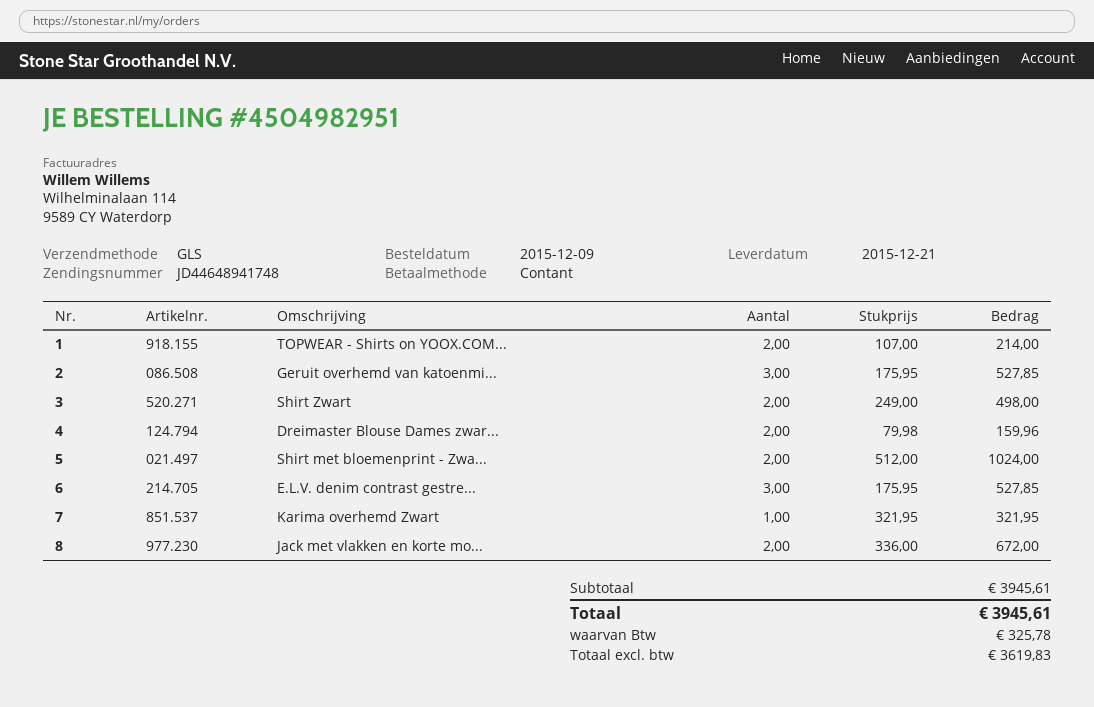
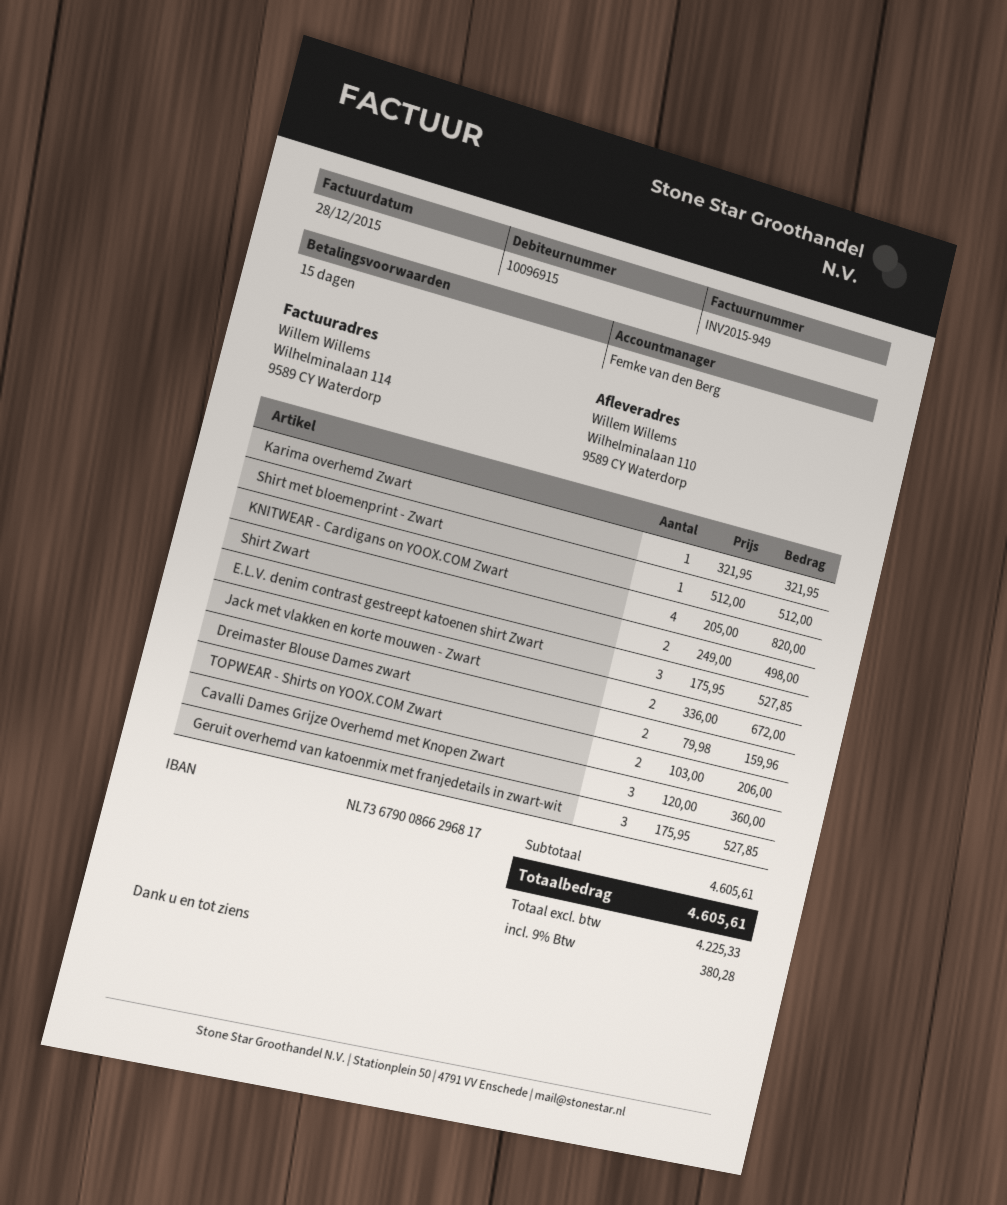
TOPWEAR - Shirts on YOOX.COM...: 2 x 107.00 = 214.00 -> 2 x 103.00 = 206.00
Shirt met bloemenprint - Zwa...: 2 x 512.00 = 1024.00 -> 1 x 512.00 = 512.00
KNITWEAR - Cardigans on YOOX.COM Zwart: none -> 4 x 205.00 = 820.00
Cavalli Dames Grijze Overhemd met Knopen Zwart: none -> 3 x 120.00 = 360.00
subtotal: 3945.61 -> 4605.61
net: 3619.83 -> 4225.33
tax: 325.78 -> 380.28
total: 3945.61 -> 4605.61

